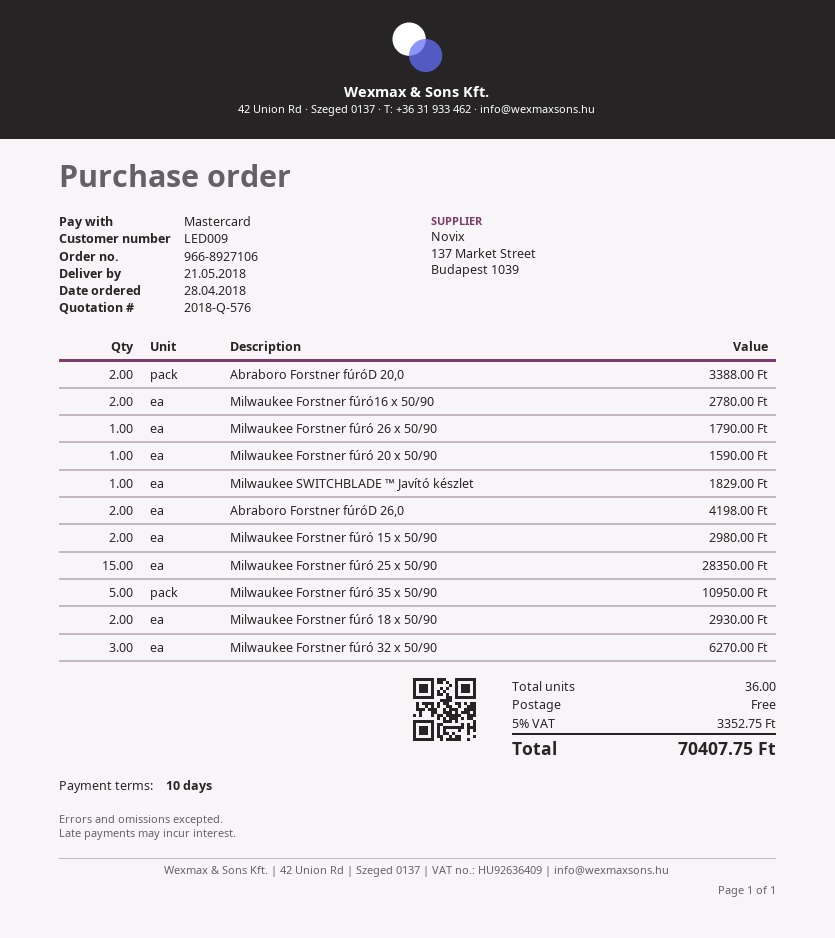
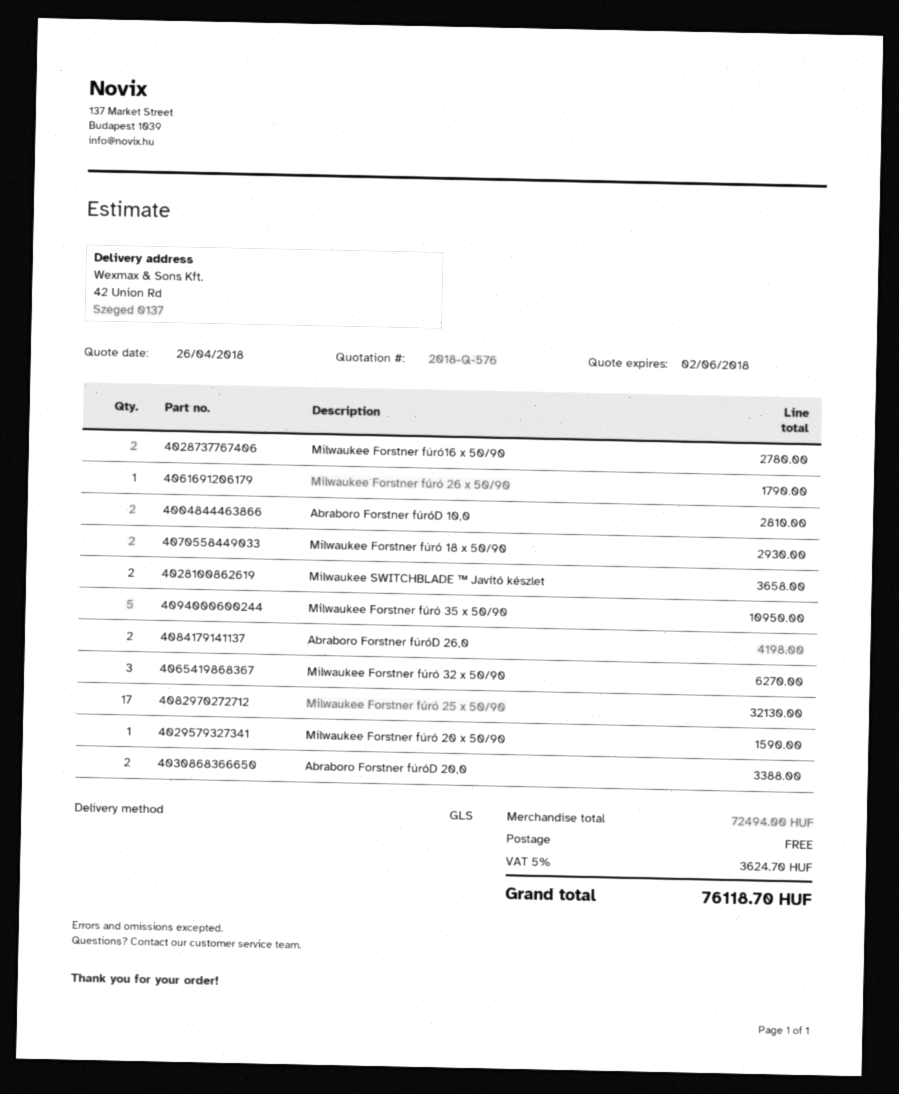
Milwaukee SWITCHBLADE ™ Javító készlet: 1 for 1829.00 -> 2 for 3658.00
Milwaukee Forstner fúró 15 x 50/90: 2 for 2980.00 -> none
Milwaukee Forstner fúró 25 x 50/90: 15 for 28350.00 -> 17 for 32130.00
Abraboro Forstner fúróD 10,0: none -> 2 for 2810.00
tax: 5% = 3352.75 -> 5% = 3624.70
total: 70407.75 -> 76118.70

